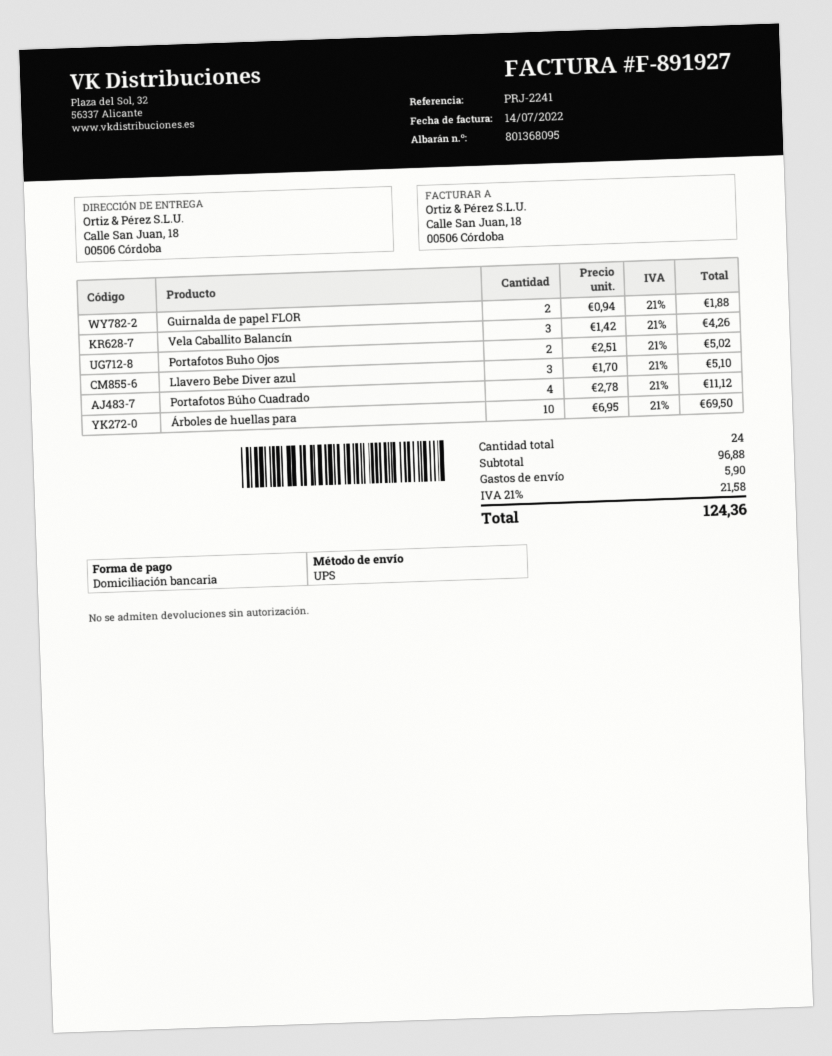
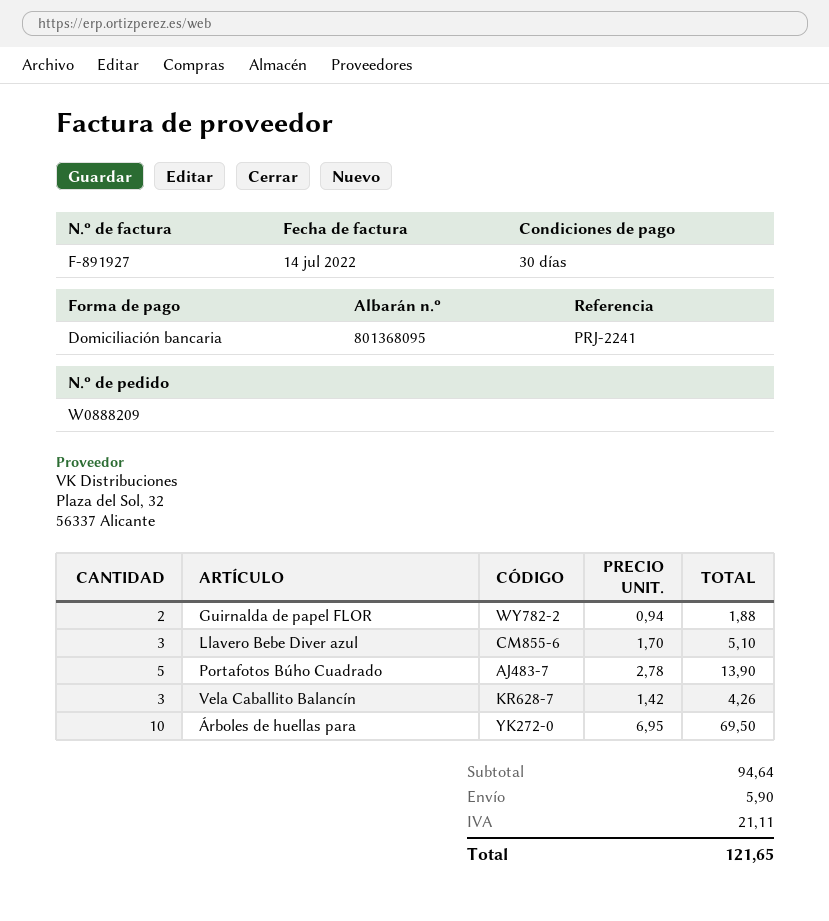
Portafotos Buho Ojos: 2 x 2.51 = 5.02 -> none
Portafotos Búho Cuadrado: 4 x 2.78 = 11.12 -> 5 x 2.78 = 13.90
subtotal: 96.88 -> 94.64
tax: 21.58 -> 21.11
total: 124.36 -> 121.65

